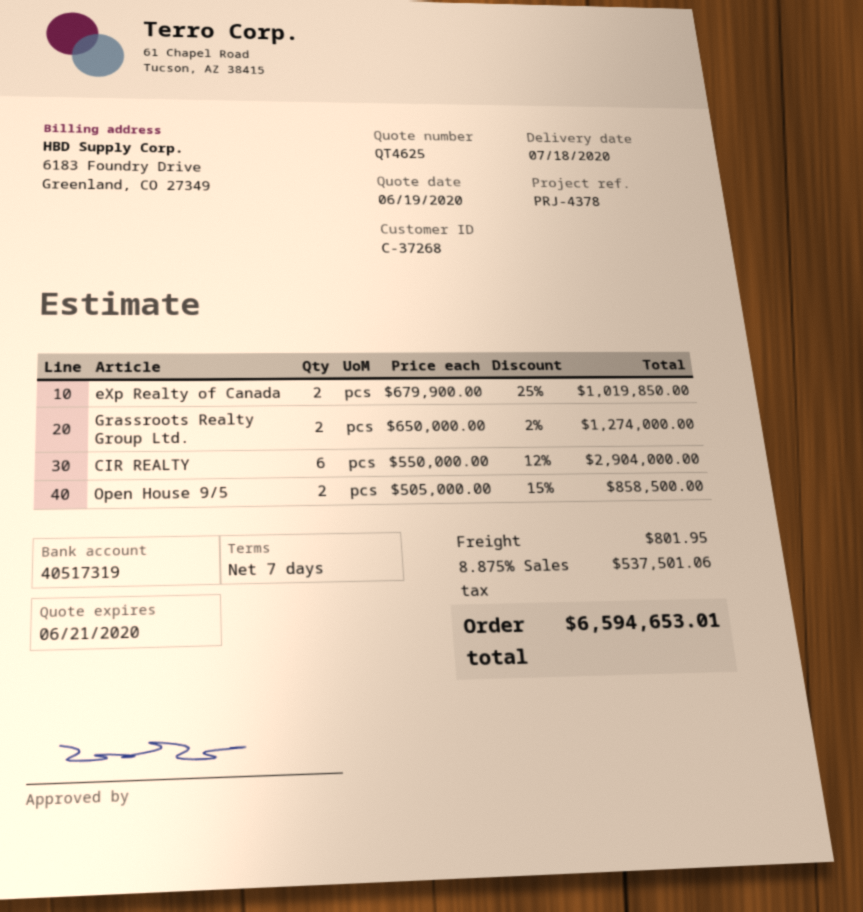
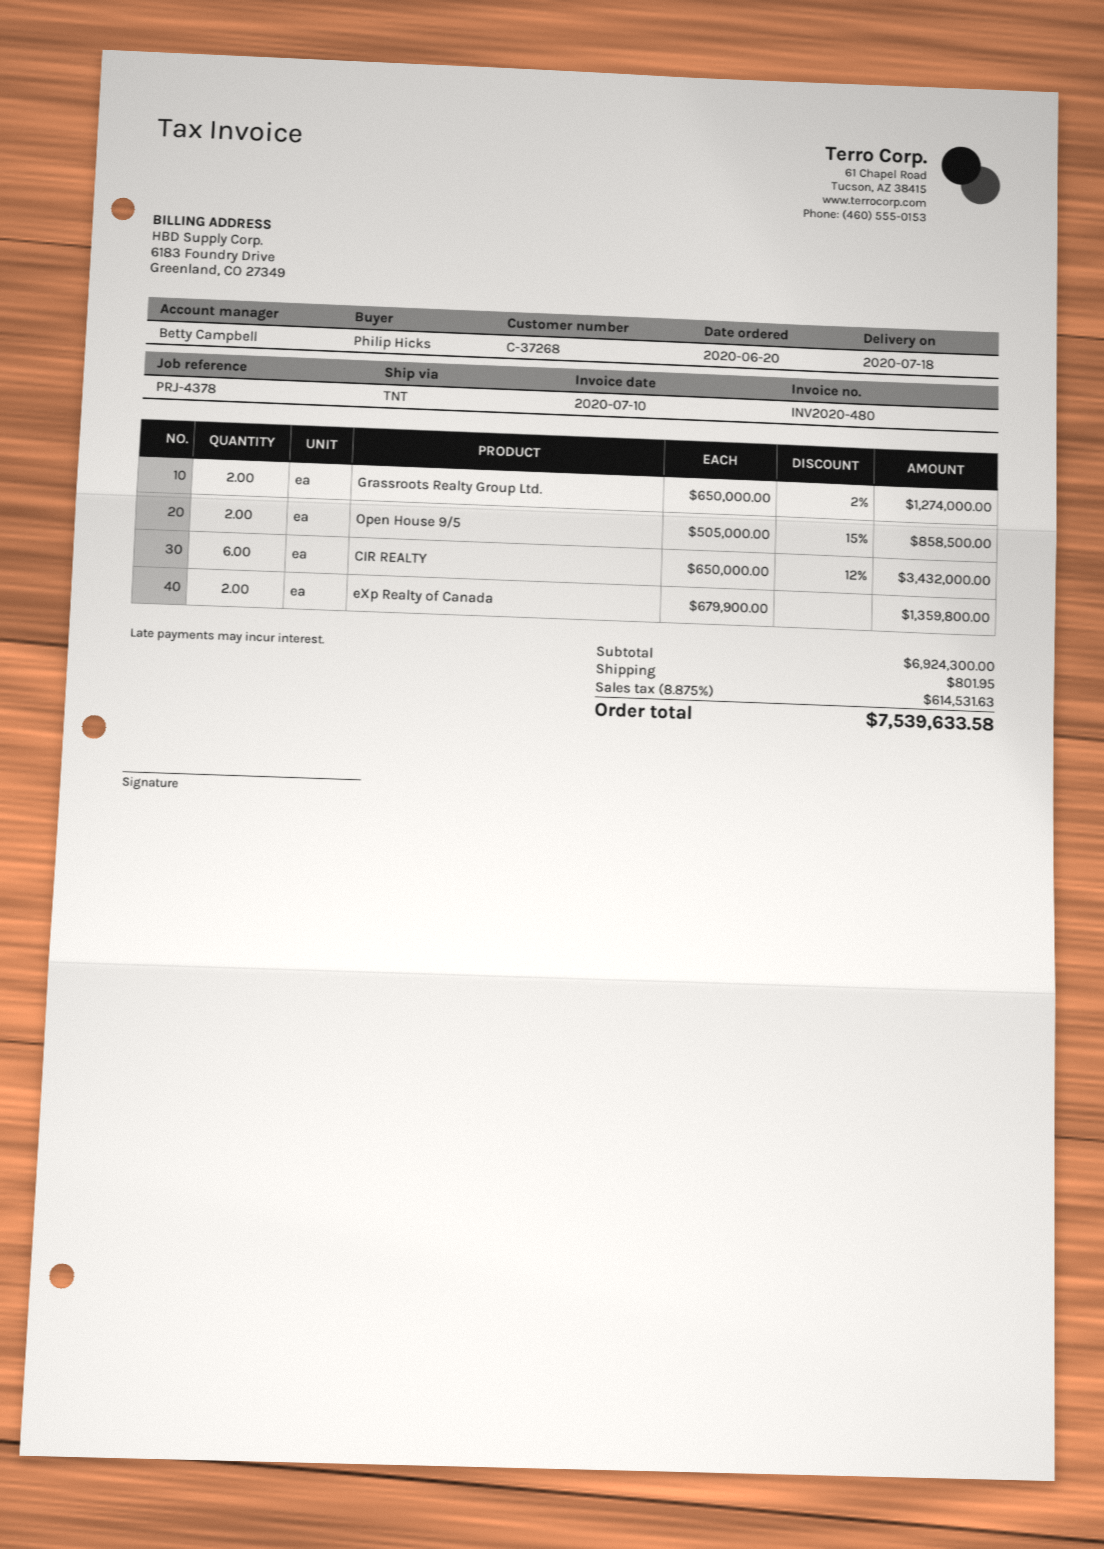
eXp Realty of Canada: 2 x 679900.00 - 25% = 1019850.00 -> 2 x 679900.00 = 1359800.00
CIR REALTY: 6 x 550000.00 - 12% = 2904000.00 -> 6 x 650000.00 - 12% = 3432000.00
tax: 8.875% = 537501.06 -> 8.875% = 614531.63
total: 6594653.01 -> 7539633.58

